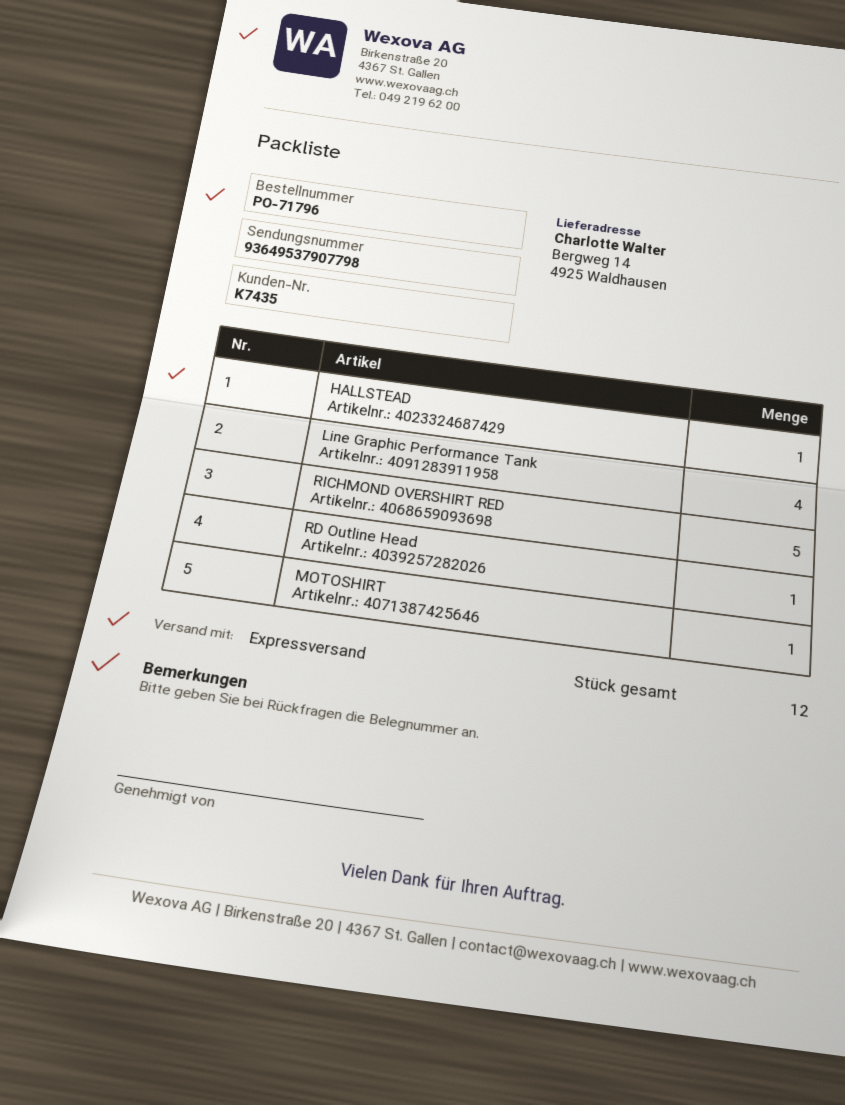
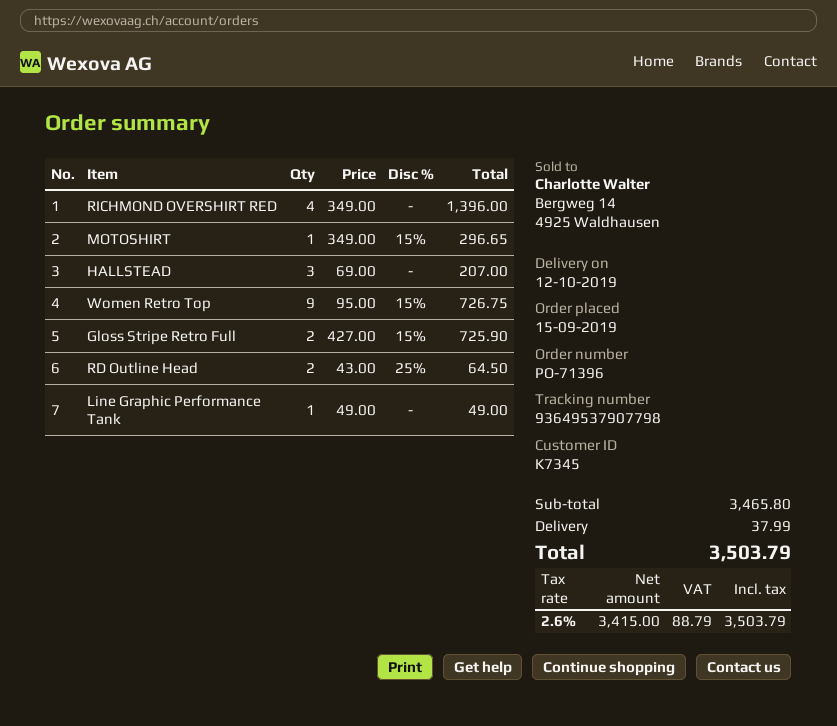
order number: PO-71796 -> PO-71396
customer number: K7435 -> K7345
HALLSTEAD: 1 -> 3
Line Graphic Performance Tank: 4 -> 1
RICHMOND OVERSHIRT RED: 5 -> 4
RD Outline Head: 1 -> 2
Women Retro Top: none -> 9
Gloss Stripe Retro Full: none -> 2

